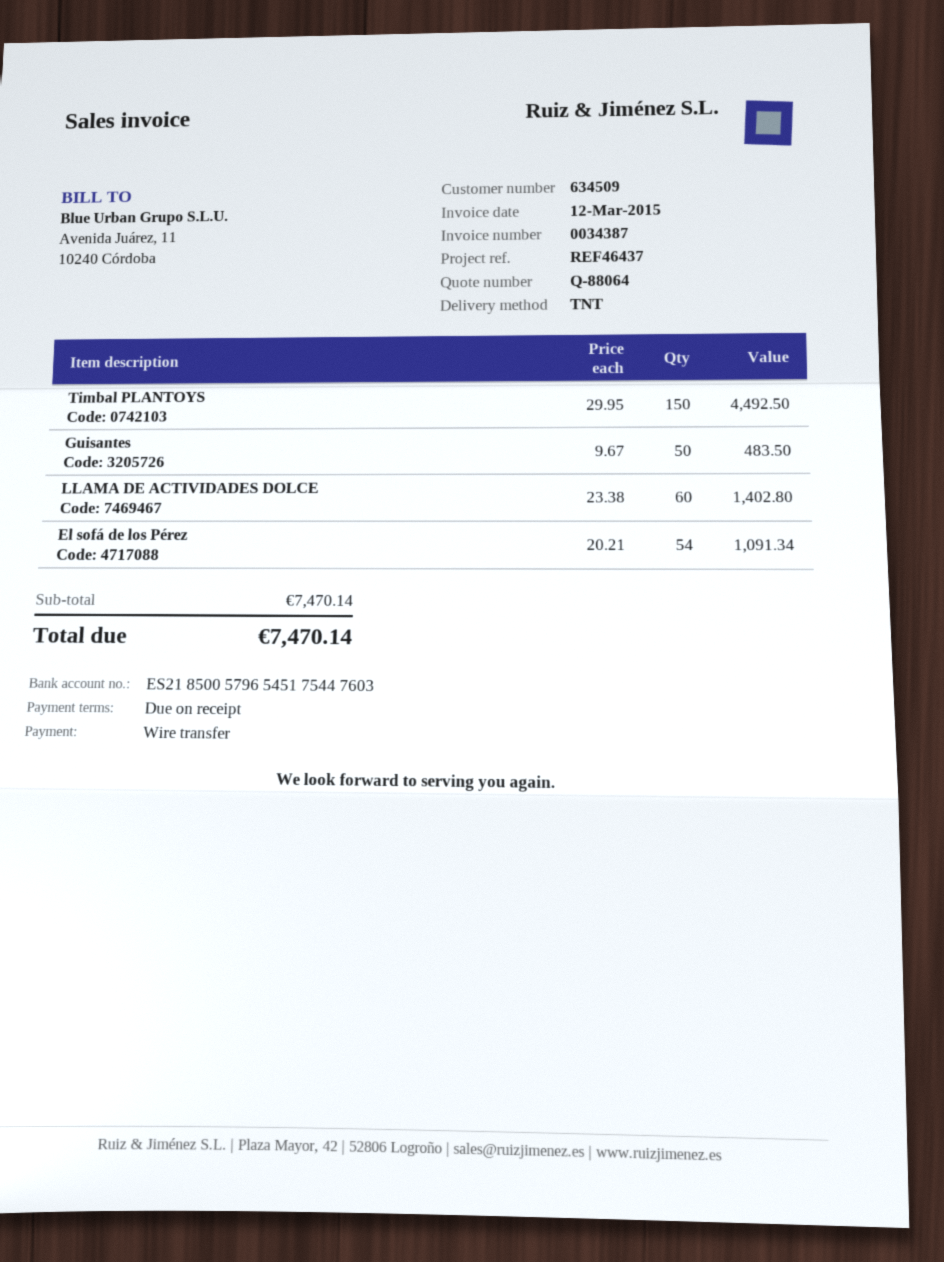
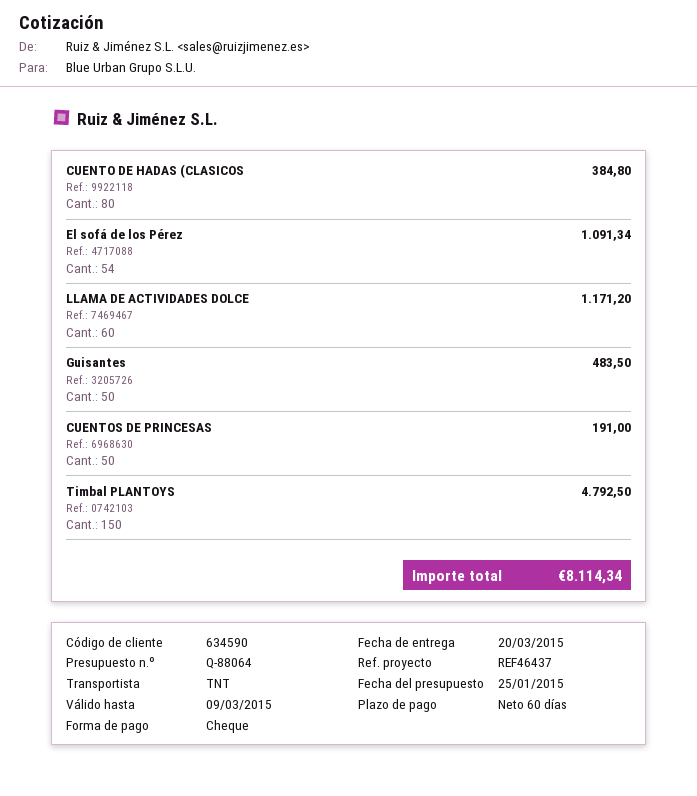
payment terms: on receipt -> 60 days
customer number: 634509 -> 634590
payment method: bank transfer -> cheque
Timbal PLANTOYS: 150 for 4492.50 -> 150 for 4792.50
LLAMA DE ACTIVIDADES DOLCE: 60 for 1402.80 -> 60 for 1171.20
CUENTO DE HADAS (CLASICOS: none -> 80 for 384.80
CUENTOS DE PRINCESAS: none -> 50 for 191.00
total: 7470.14 -> 8114.34

